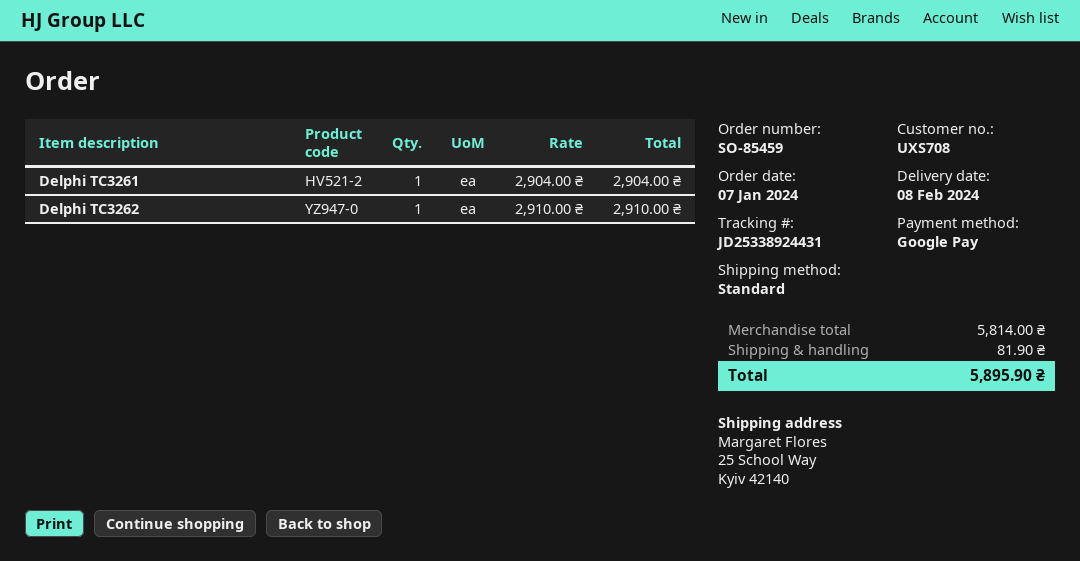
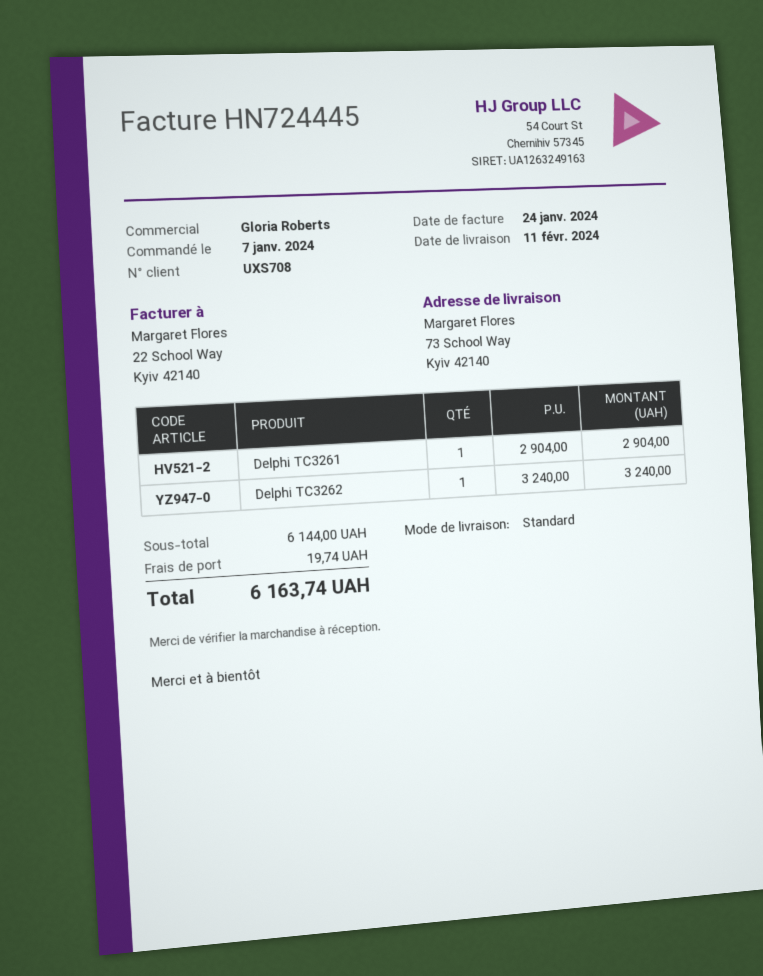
delivery date: 2024-02-08 -> 2024-02-11
ship to: 25 School Way, Kyiv 42140 -> 73 School Way, Kyiv 42140
Delphi TC3262: 1 x 2910.00 = 2910.00 -> 1 x 3240.00 = 3240.00
subtotal: 5814.00 -> 6144.00
shipping: 81.90 -> 19.74
total: 5895.90 -> 6163.74

